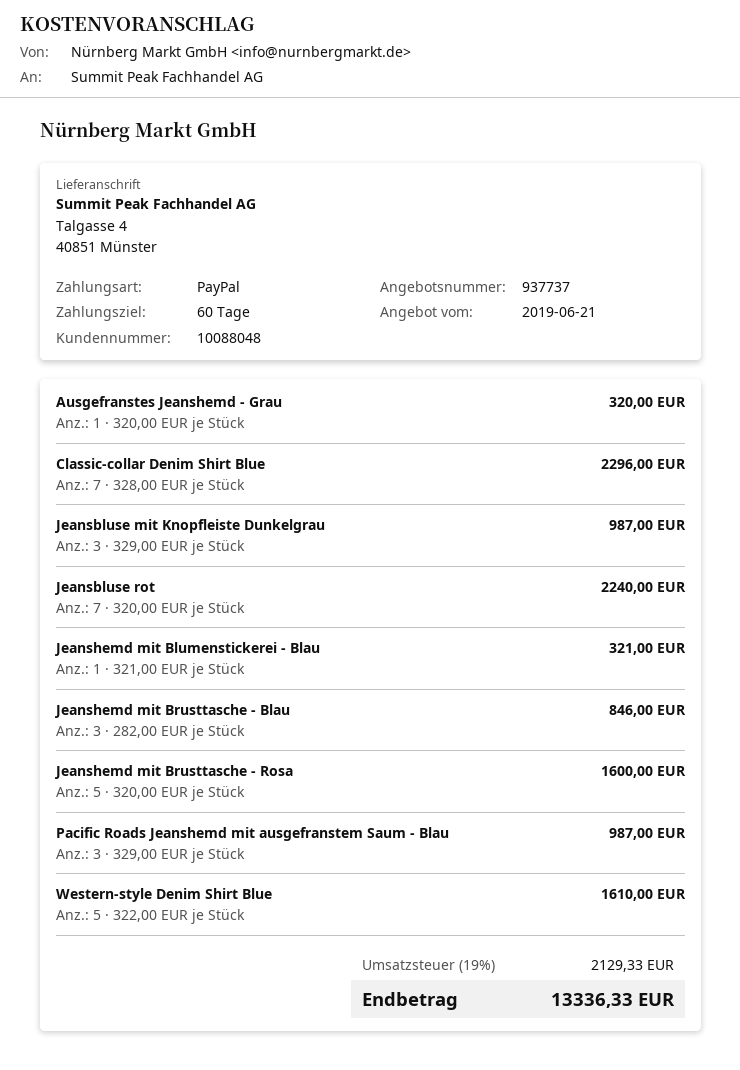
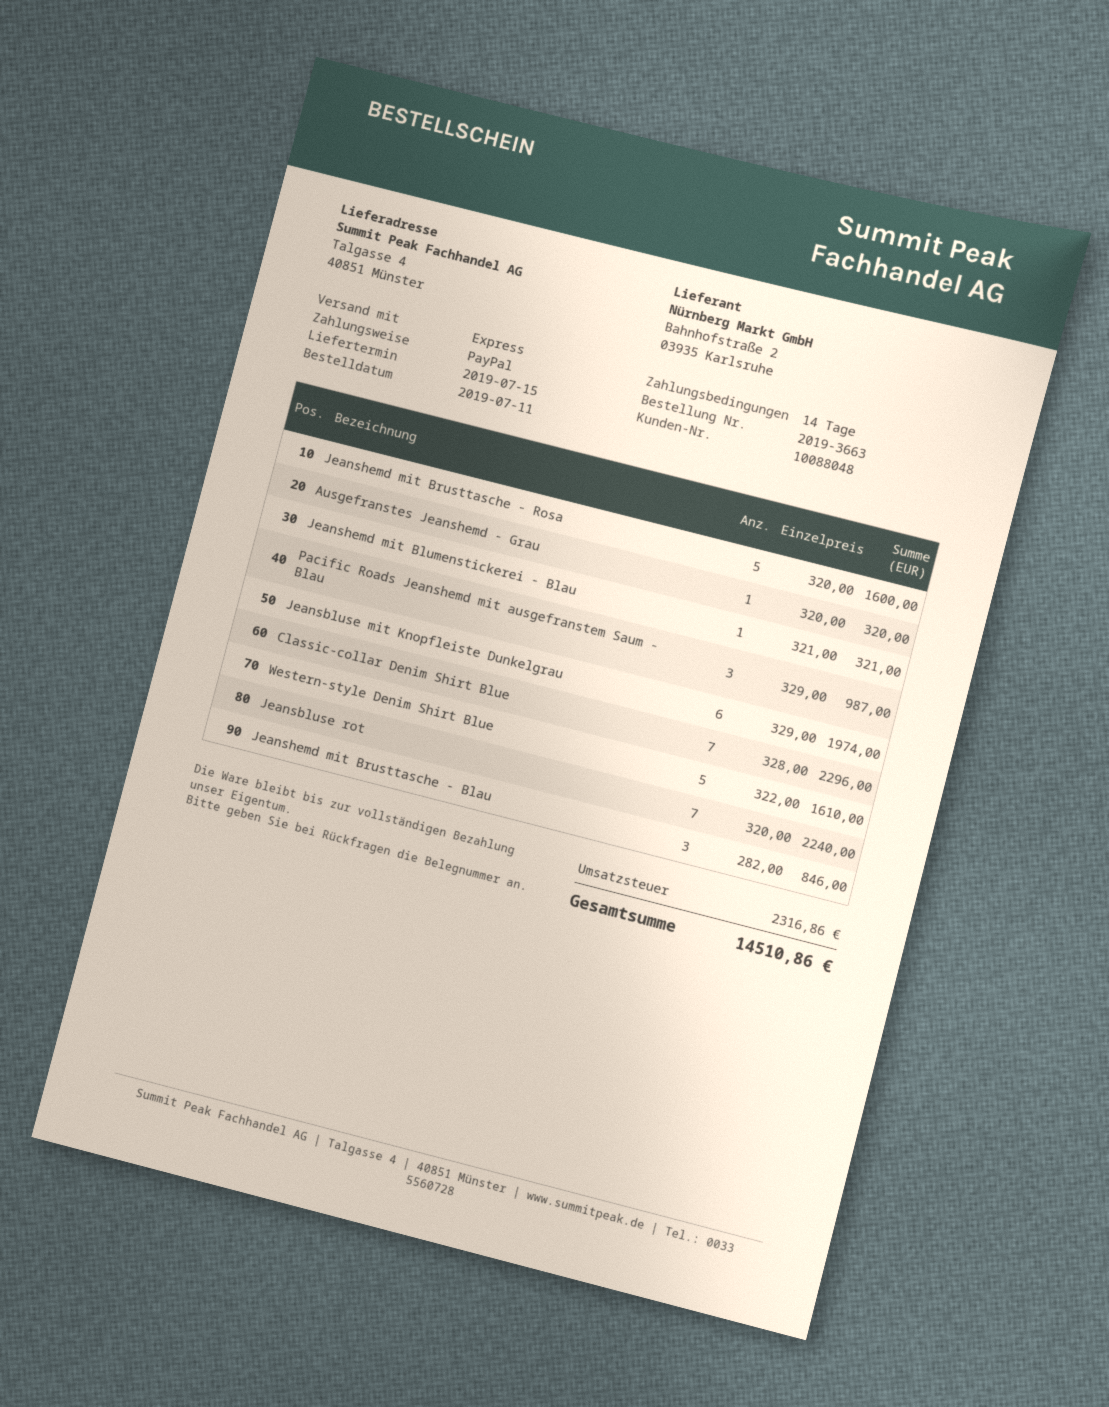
payment terms: 60 days -> 14 days
Jeansbluse mit Knopfleiste Dunkelgrau: 3 x 329.00 = 987.00 -> 6 x 329.00 = 1974.00
tax: 2129.33 -> 2316.86
total: 13336.33 -> 14510.86

